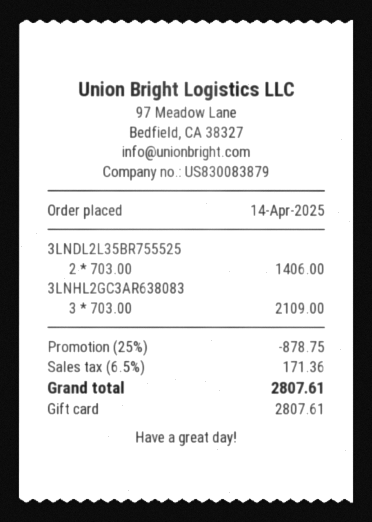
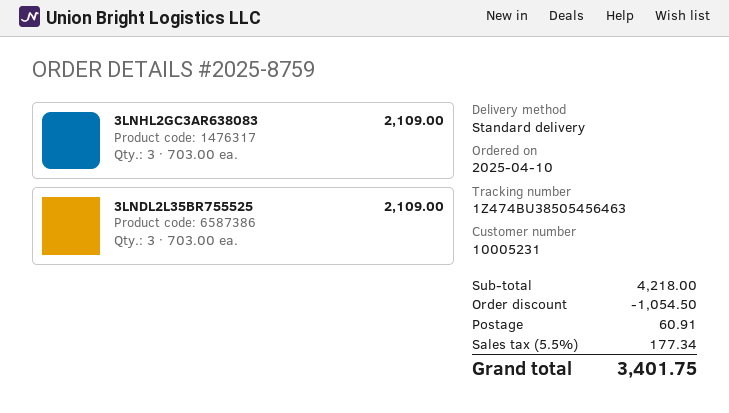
order date: 2025-04-14 -> 2025-04-10
3LNDL2L35BR755525: 2 x 703.00 = 1406.00 -> 3 x 703.00 = 2109.00
discount: 878.75 -> 1054.50
shipping: none -> 60.91
tax: 6.5% = 171.36 -> 5.5% = 177.34
total: 2807.61 -> 3401.75

